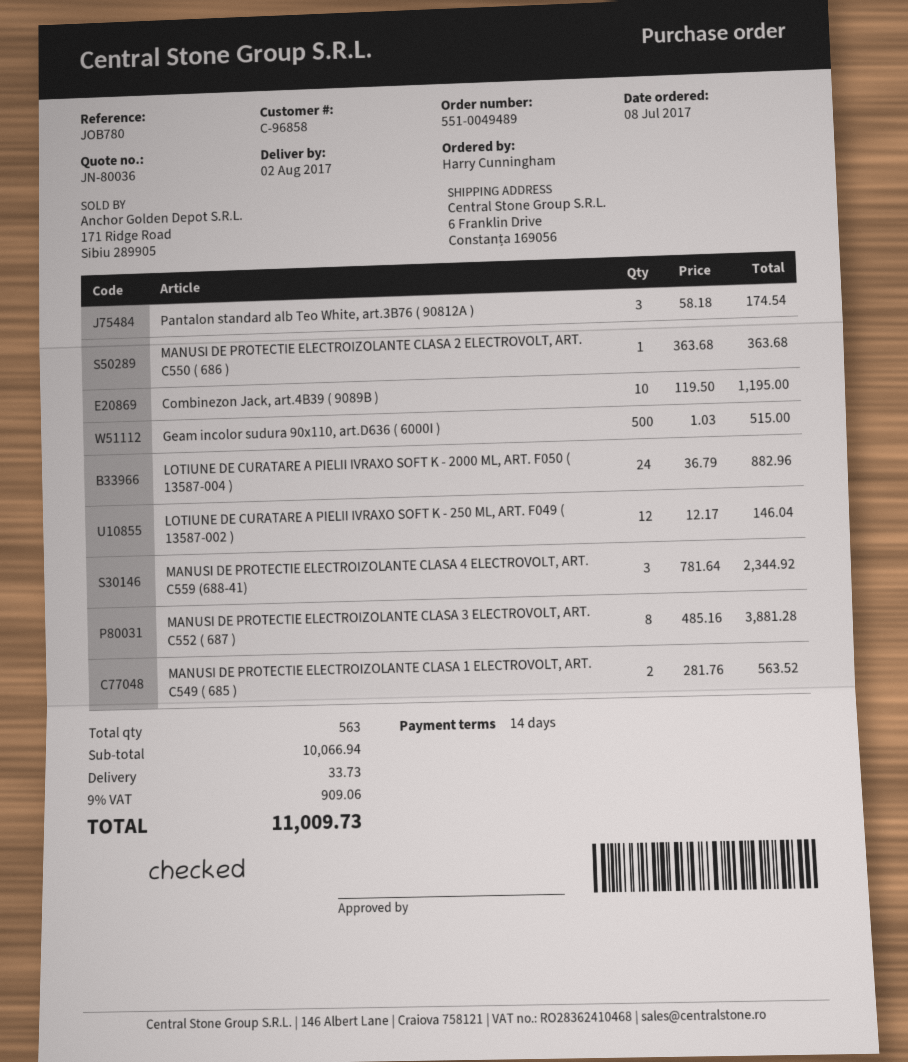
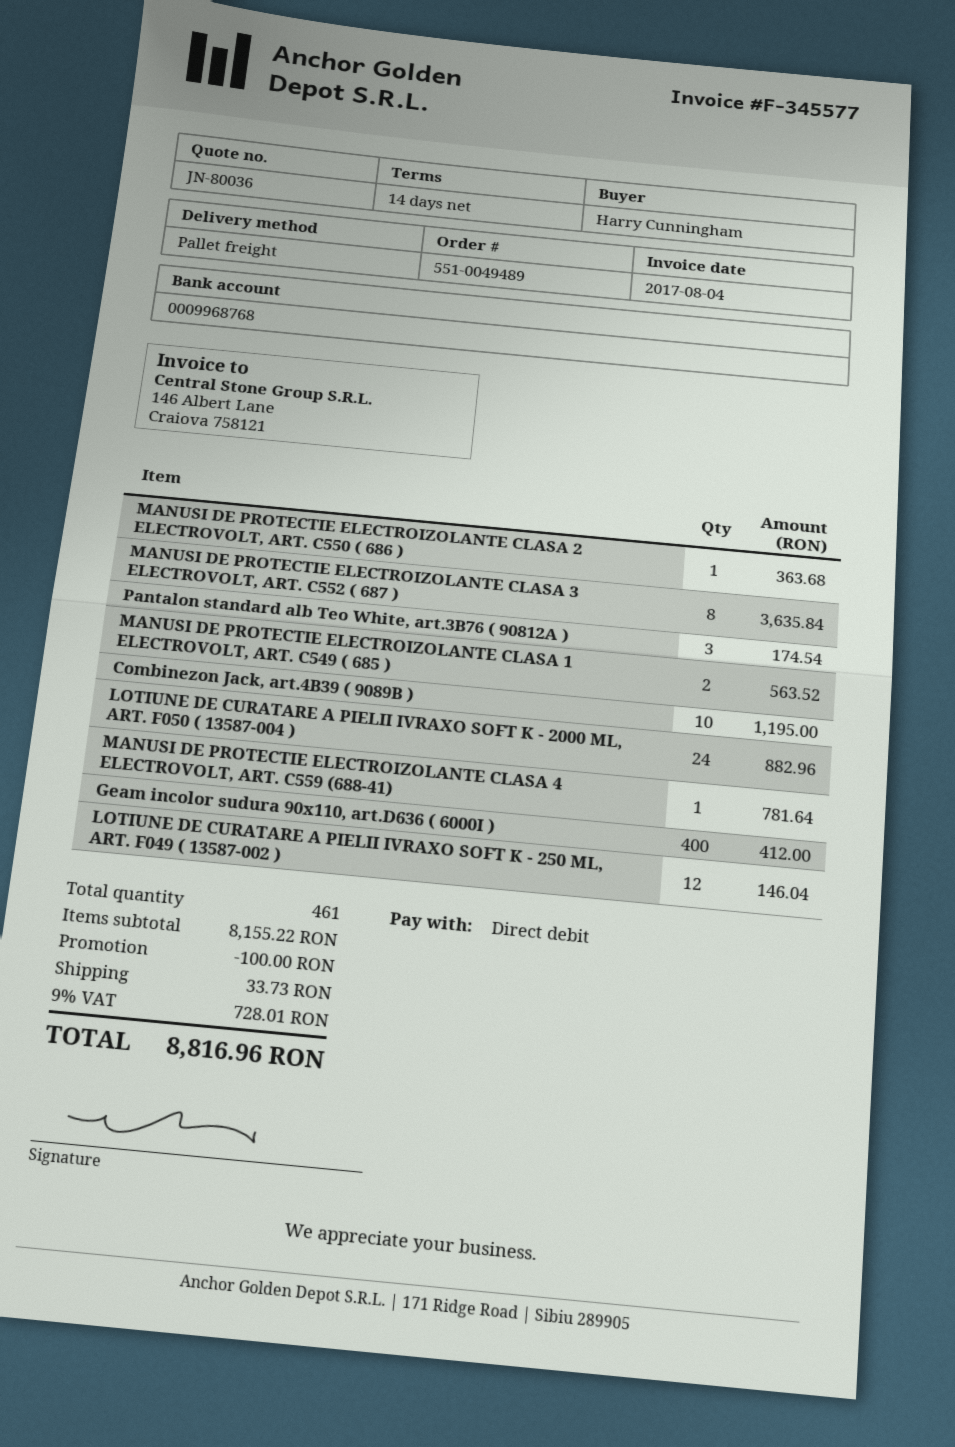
Geam incolor sudura 90x110, art.D636 ( 6000I ): 500 for 515.00 -> 400 for 412.00
MANUSI DE PROTECTIE ELECTROIZOLANTE CLASA 4 ELECTROVOLT, ART. C559 (688-41): 3 for 2344.92 -> 1 for 781.64
MANUSI DE PROTECTIE ELECTROIZOLANTE CLASA 3 ELECTROVOLT, ART. C552 ( 687 ): 8 for 3881.28 -> 8 for 3635.84
total quantity: 563 -> 461
subtotal: 10066.94 -> 8155.22
discount: none -> 100.00
tax: 9% = 909.06 -> 9% = 728.01
total: 11009.73 -> 8816.96

